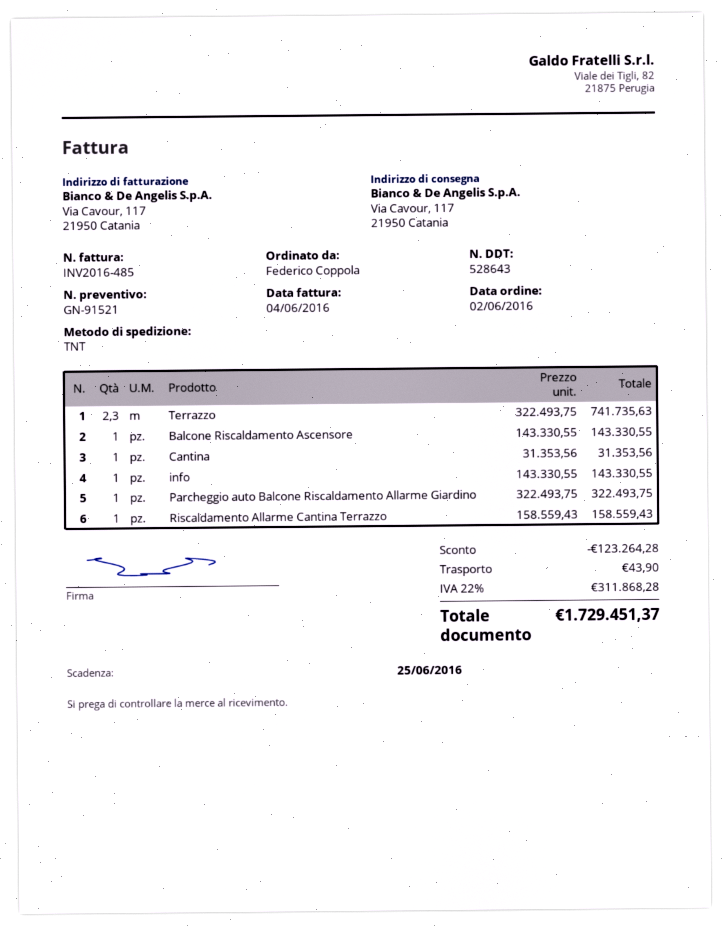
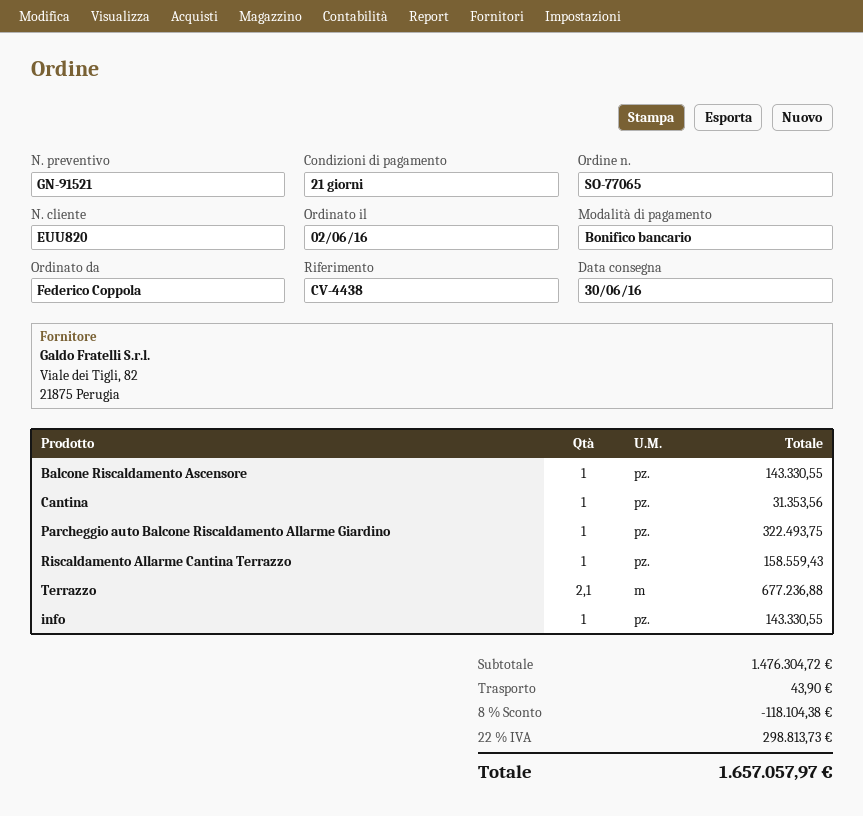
Terrazzo: 2.3 for 741735.63 -> 2.1 for 677236.88
discount: 123264.28 -> 118104.38
tax: 22% = 311868.28 -> 22% = 298813.73
total: 1729451.37 -> 1657057.97

